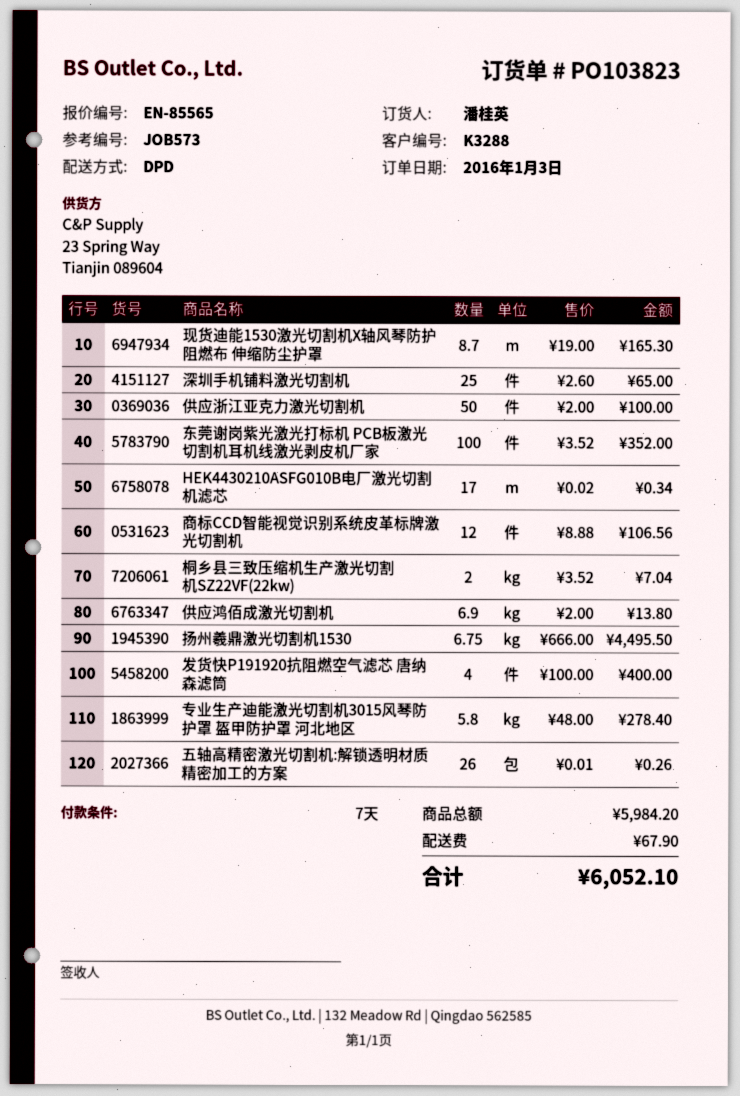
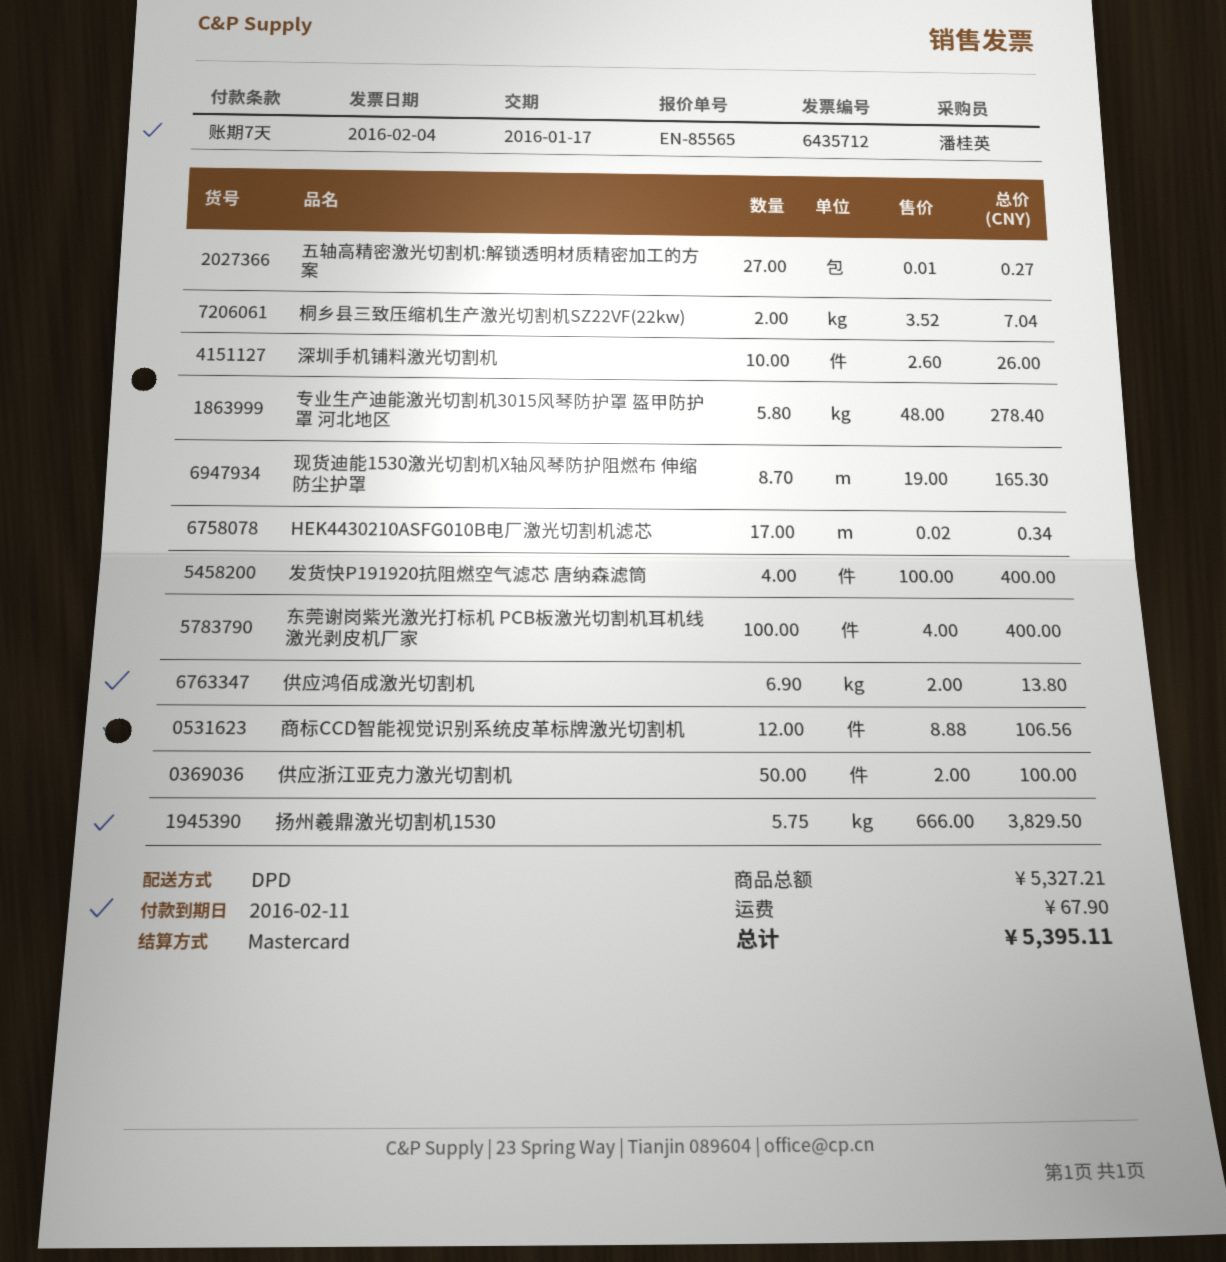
深圳手机铺料激光切割机: 25 x 2.60 = 65.00 -> 10 x 2.60 = 26.00
东莞谢岗紫光激光打标机 PCB板激光切割机耳机线激光剥皮机厂家: 100 x 3.52 = 352.00 -> 100 x 4.00 = 400.00
扬州羲鼎激光切割机1530: 6.75 x 666.00 = 4495.50 -> 5.75 x 666.00 = 3829.50
五轴高精密激光切割机:解锁透明材质精密加工的方案: 26 x 0.01 = 0.26 -> 27 x 0.01 = 0.27
subtotal: 5984.20 -> 5327.21
total: 6052.10 -> 5395.11

